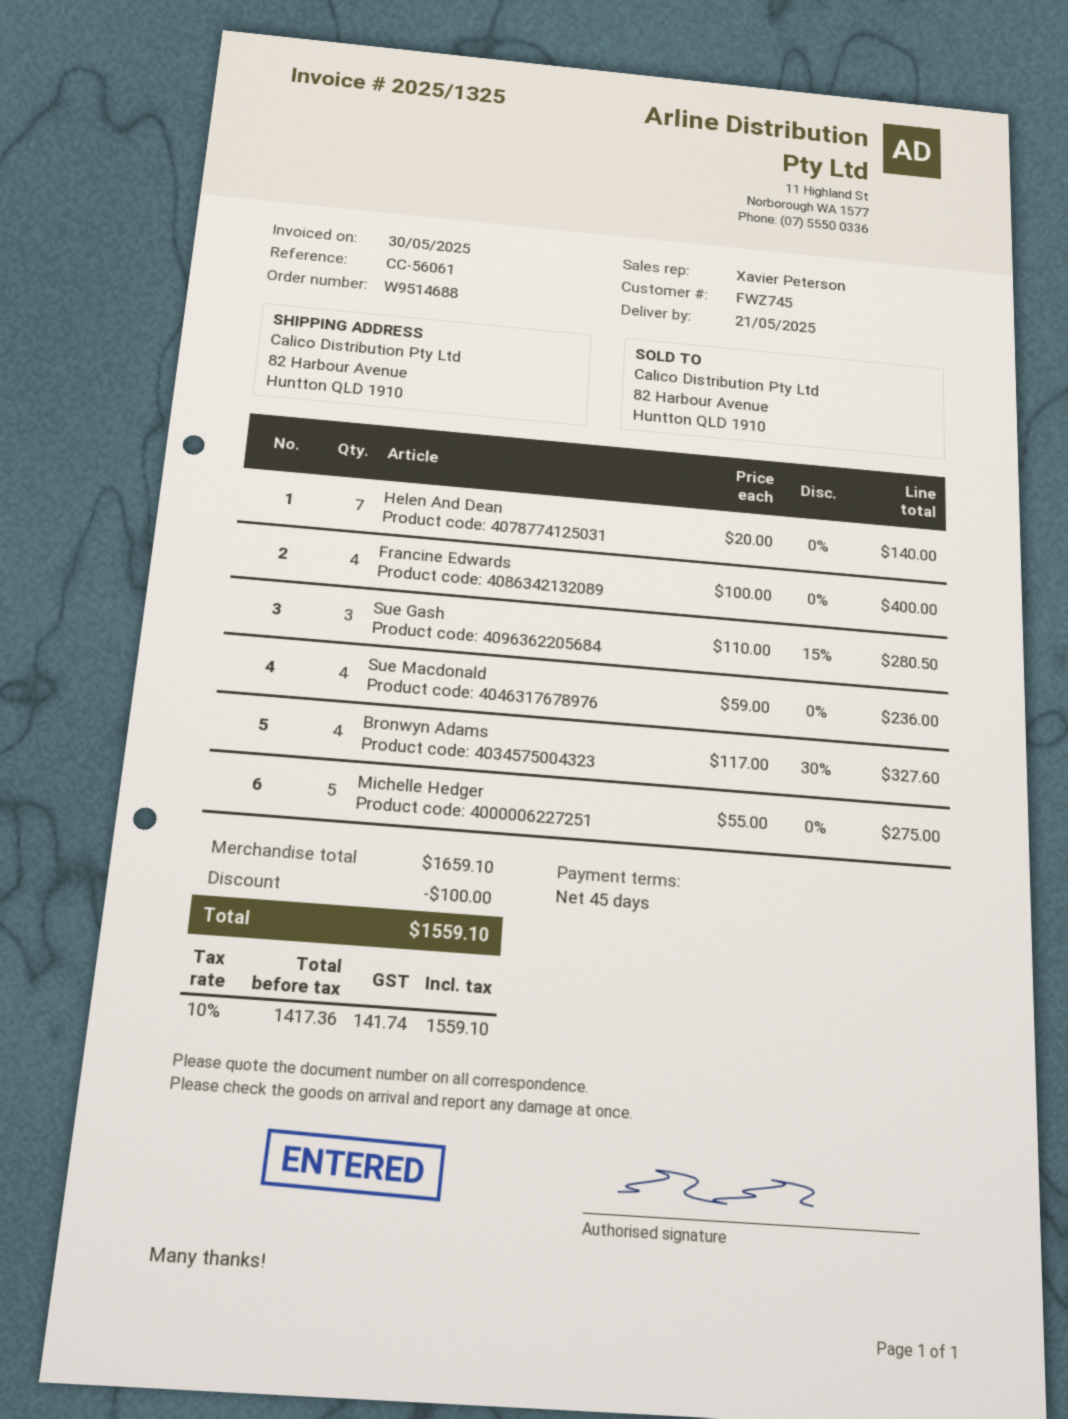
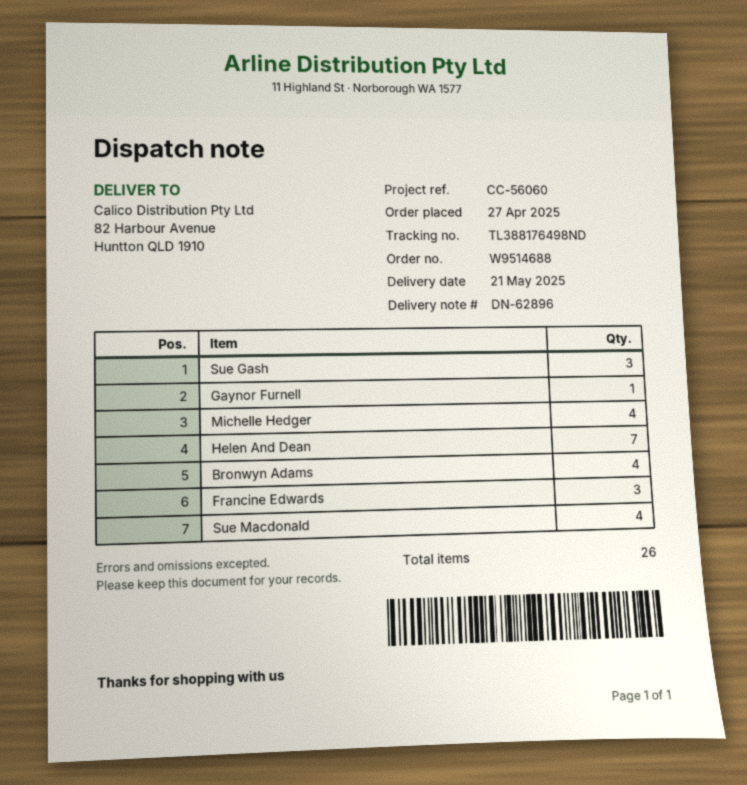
reference: CC-56061 -> CC-56060
Francine Edwards: 4 -> 3
Michelle Hedger: 5 -> 4
Gaynor Furnell: none -> 1

